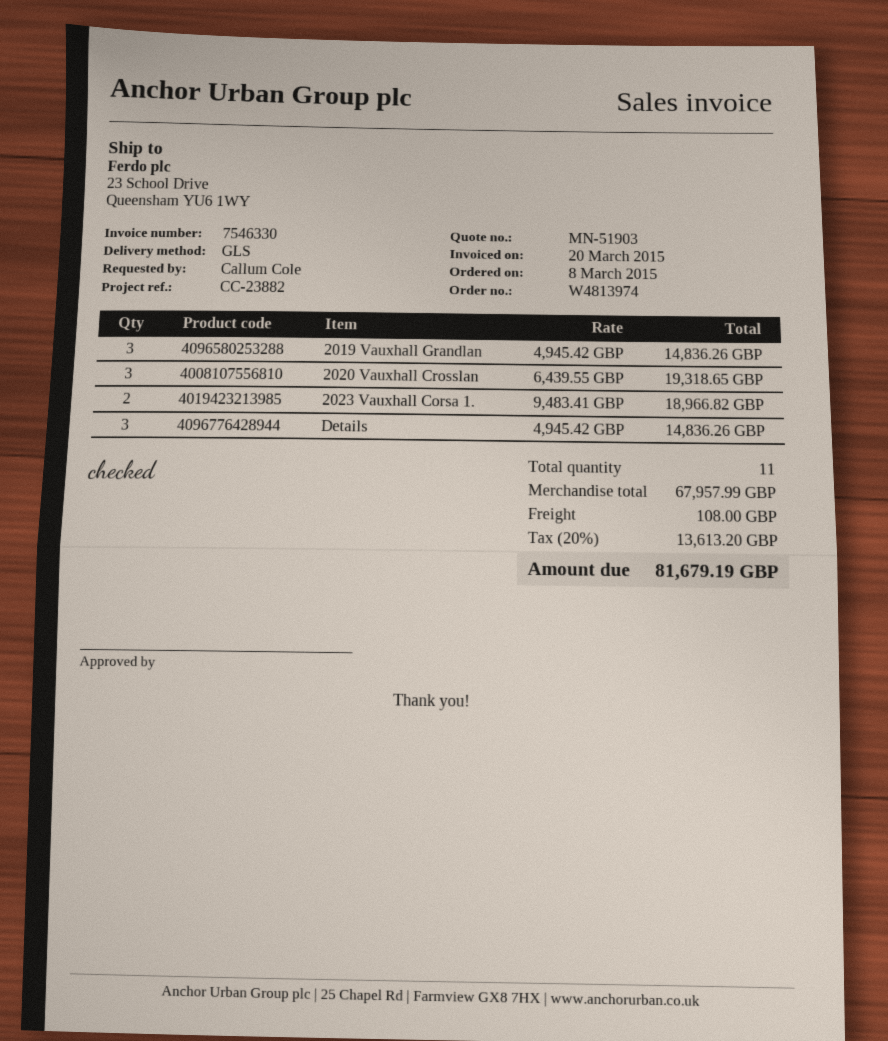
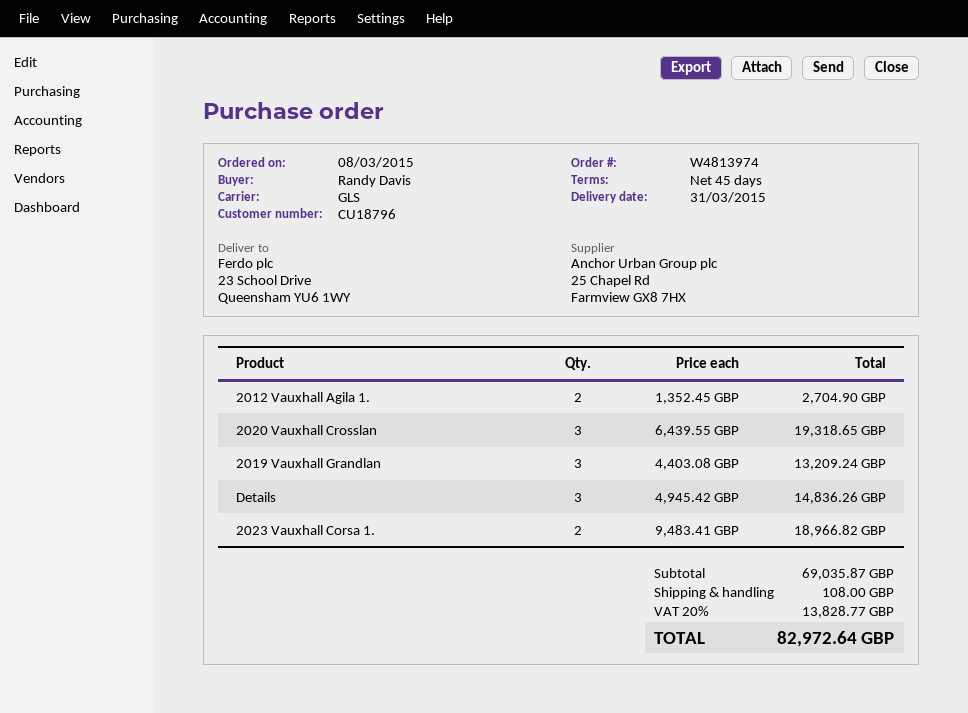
ordered by: Callum Cole -> Randy Davis
2019 Vauxhall Grandlan: 3 x 4945.42 = 14836.26 -> 3 x 4403.08 = 13209.24
2012 Vauxhall Agila 1.: none -> 2 x 1352.45 = 2704.90
subtotal: 67957.99 -> 69035.87
tax: 20% = 13613.20 -> 20% = 13828.77
total: 81679.19 -> 82972.64

